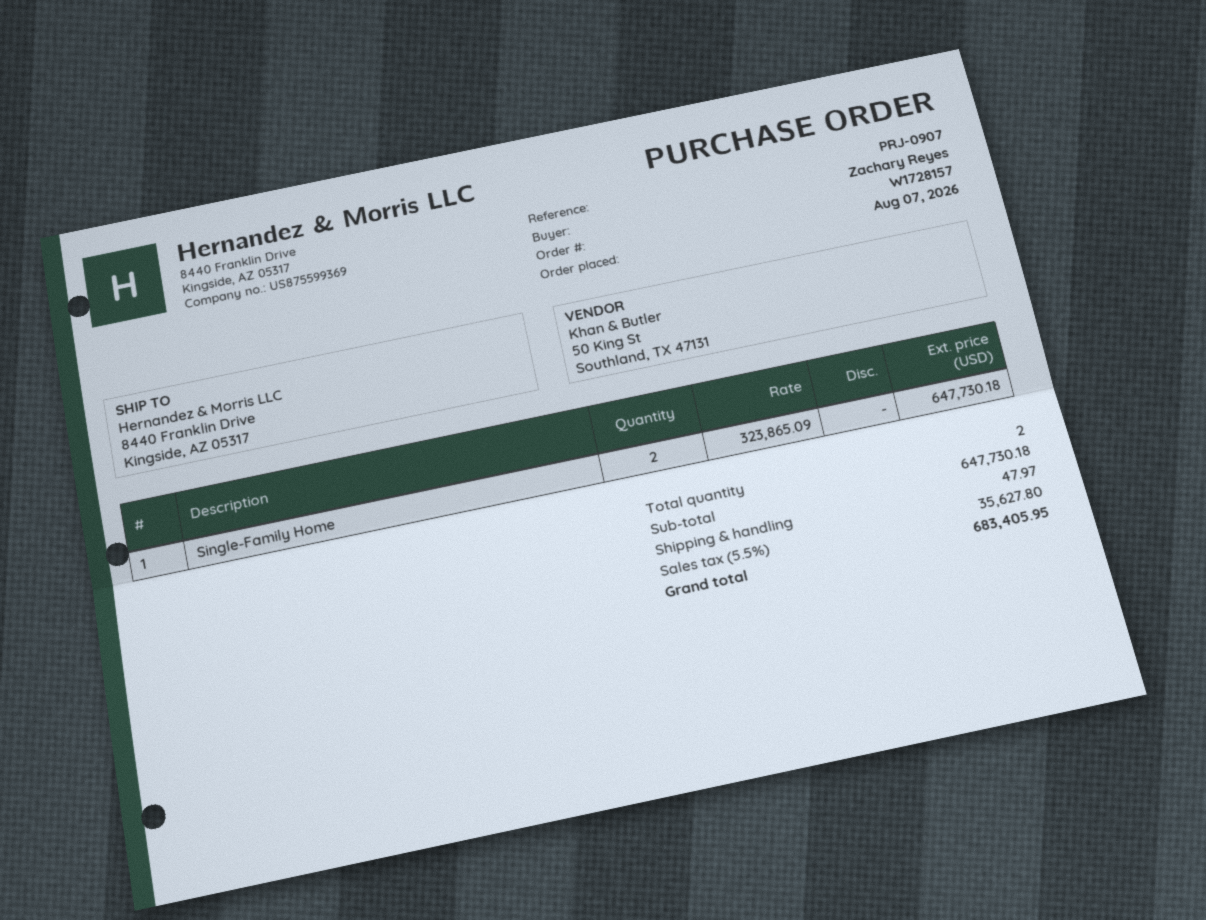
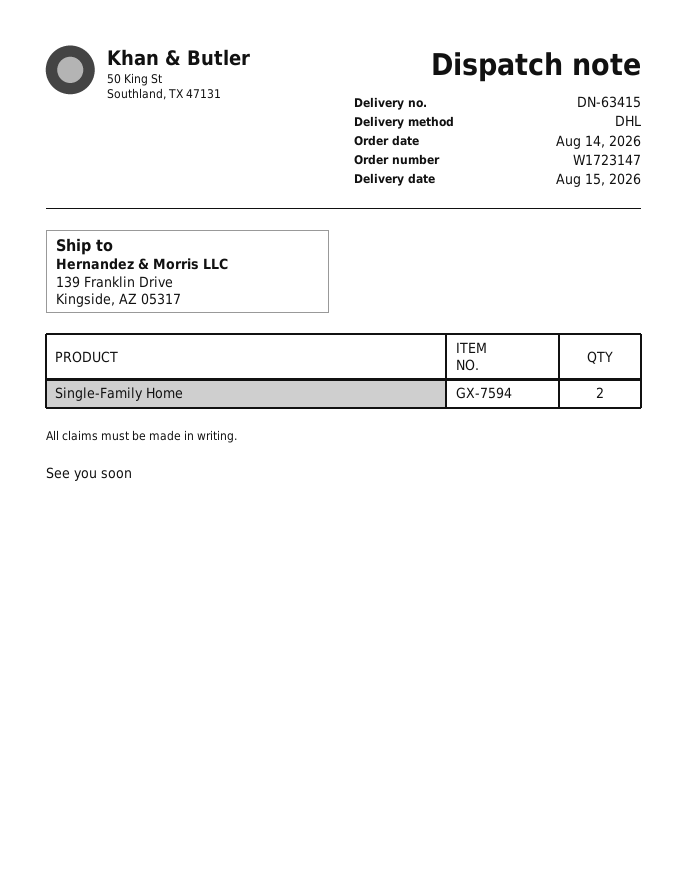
order number: W1728157 -> W1723147
order date: 2026-08-07 -> 2026-08-14
ship to: 8440 Franklin Drive, Kingside, AZ 05317 -> 139 Franklin Drive, Kingside, AZ 05317

